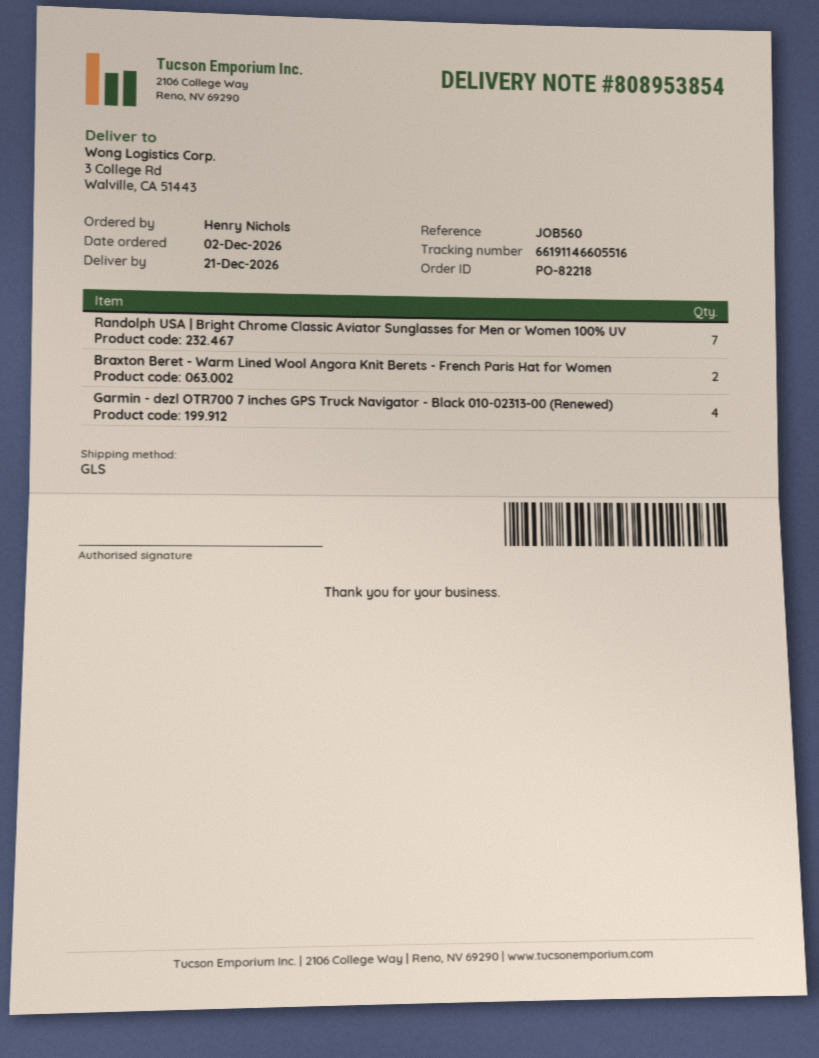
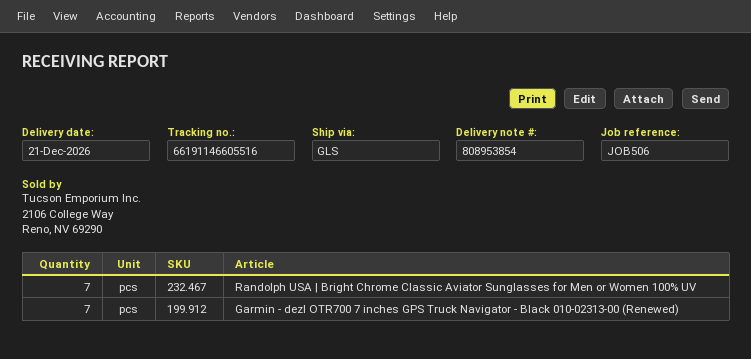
reference: JOB560 -> JOB506
Braxton Beret - Warm Lined Wool Angora Knit Berets - French Paris Hat for Women: 2 -> none
Garmin - dezl OTR700 7 inches GPS Truck Navigator - Black 010-02313-00 (Renewed): 4 -> 7

